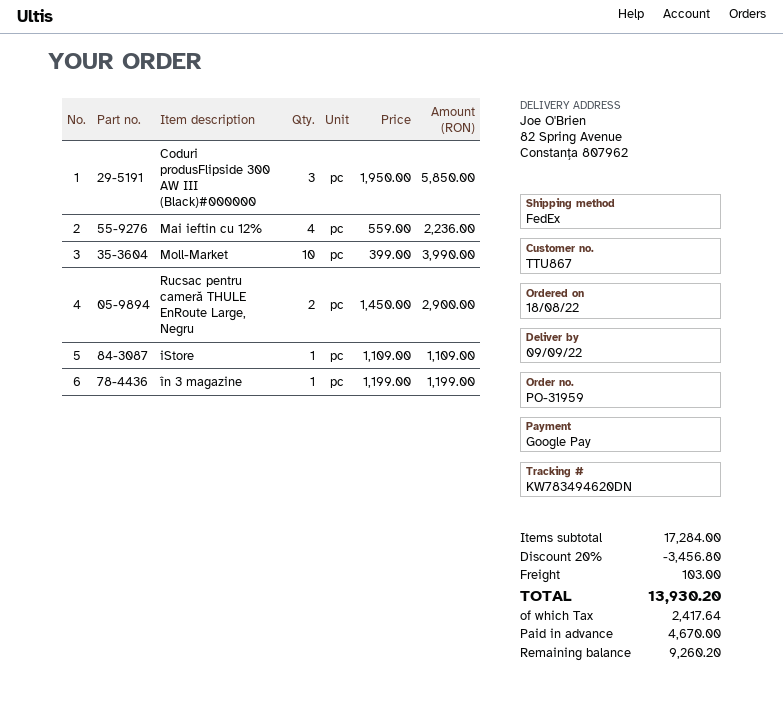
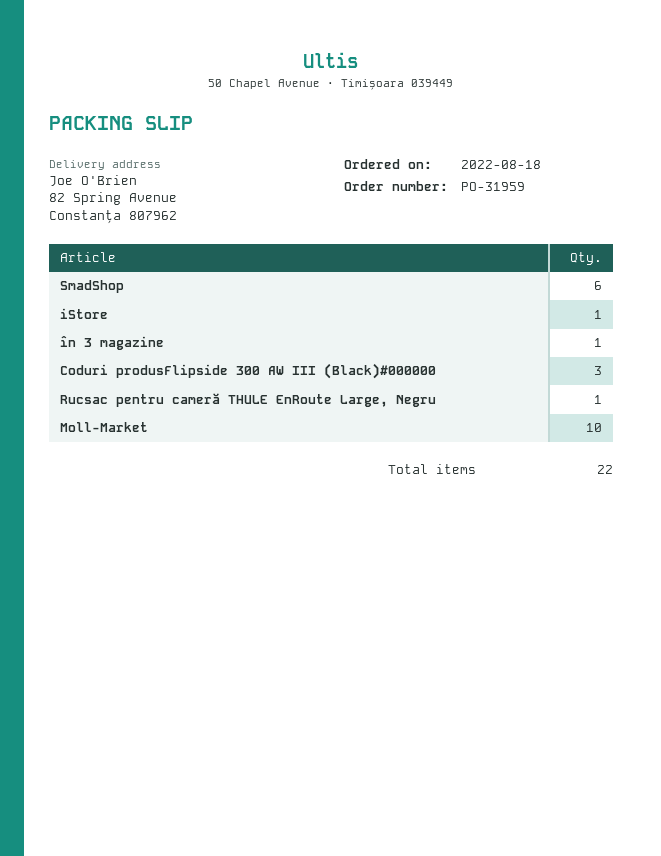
Mai ieftin cu 12%: 4 -> none
Rucsac pentru cameră THULE EnRoute Large, Negru: 2 -> 1
SmadShop: none -> 6

